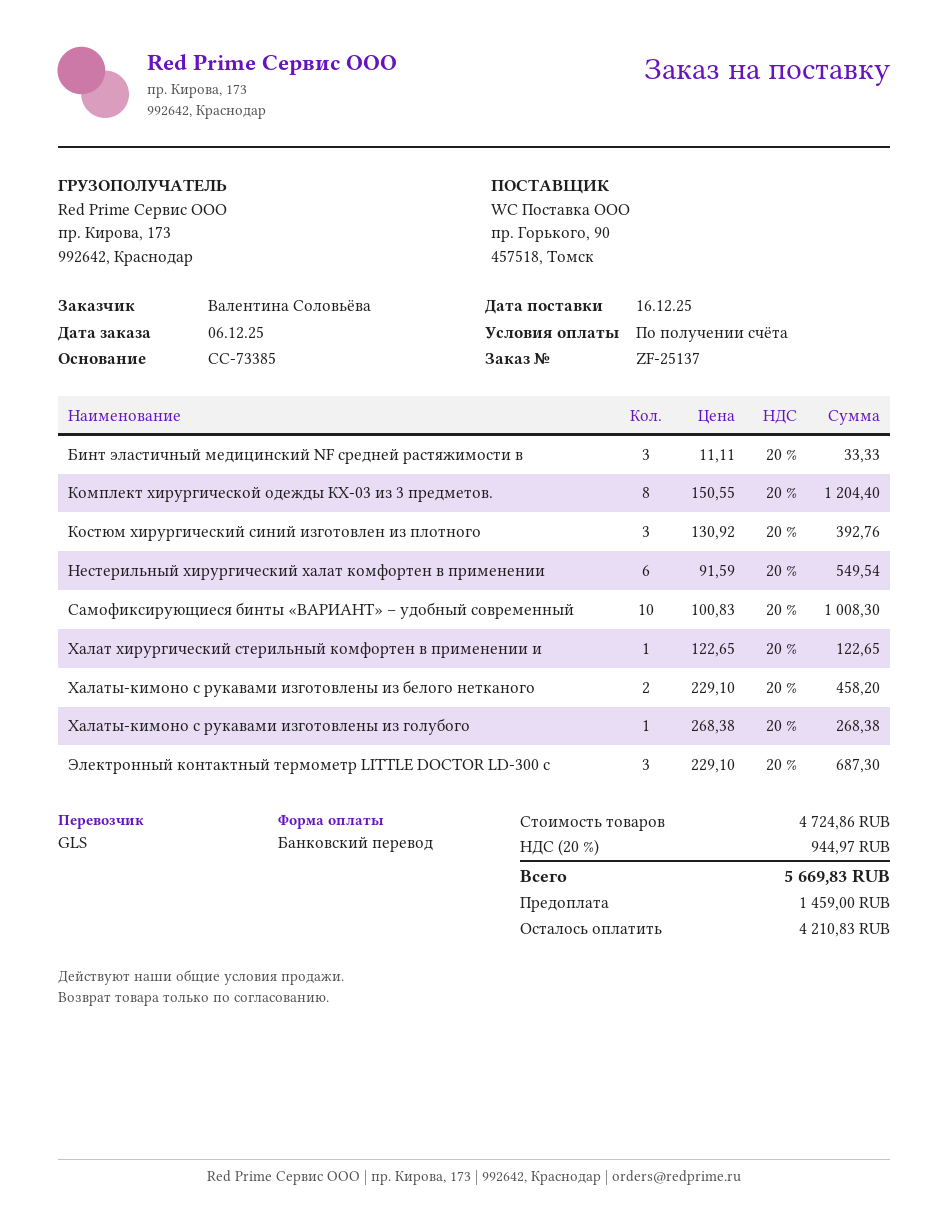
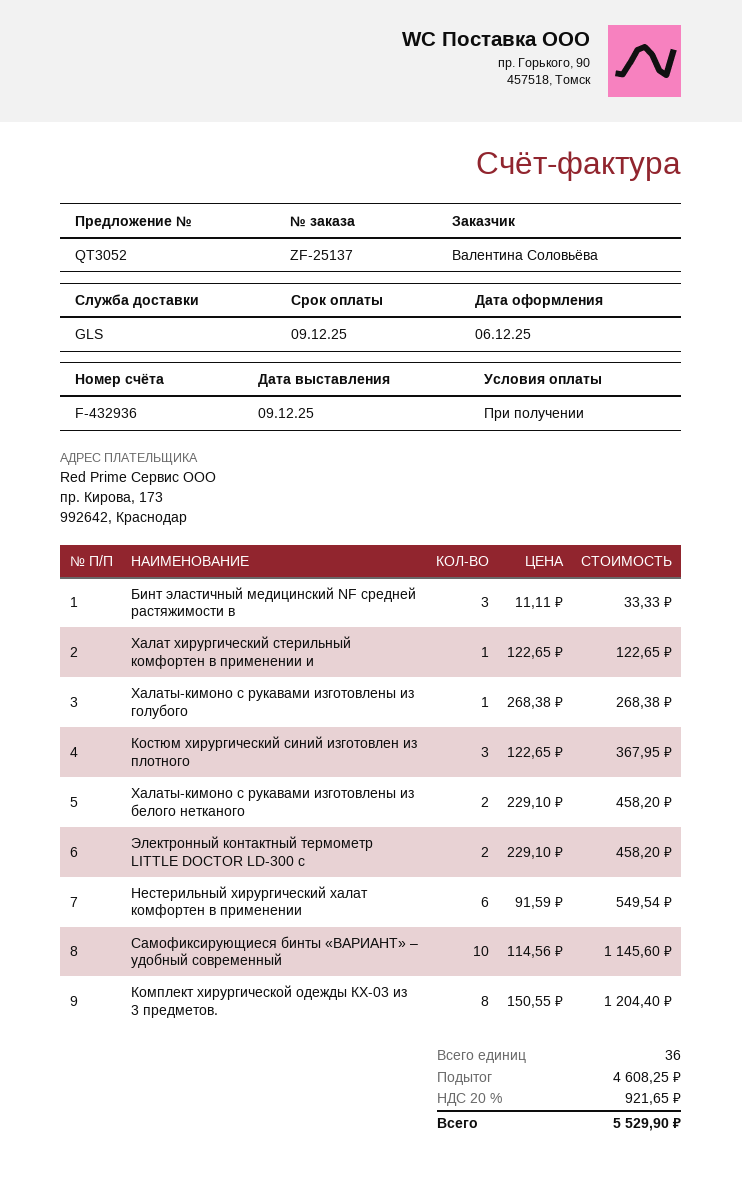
Костюм хирургический синий изготовлен из плотного: 3 x 130.92 = 392.76 -> 3 x 122.65 = 367.95
Самофиксирующиеся бинты «ВАРИАНТ» – удобный современный: 10 x 100.83 = 1008.30 -> 10 x 114.56 = 1145.60
Электронный контактный термометр LITTLE DOCTOR LD-300 с: 3 x 229.10 = 687.30 -> 2 x 229.10 = 458.20
subtotal: 4724.86 -> 4608.25
tax: 20% = 944.97 -> 20% = 921.65
total: 5669.83 -> 5529.90

